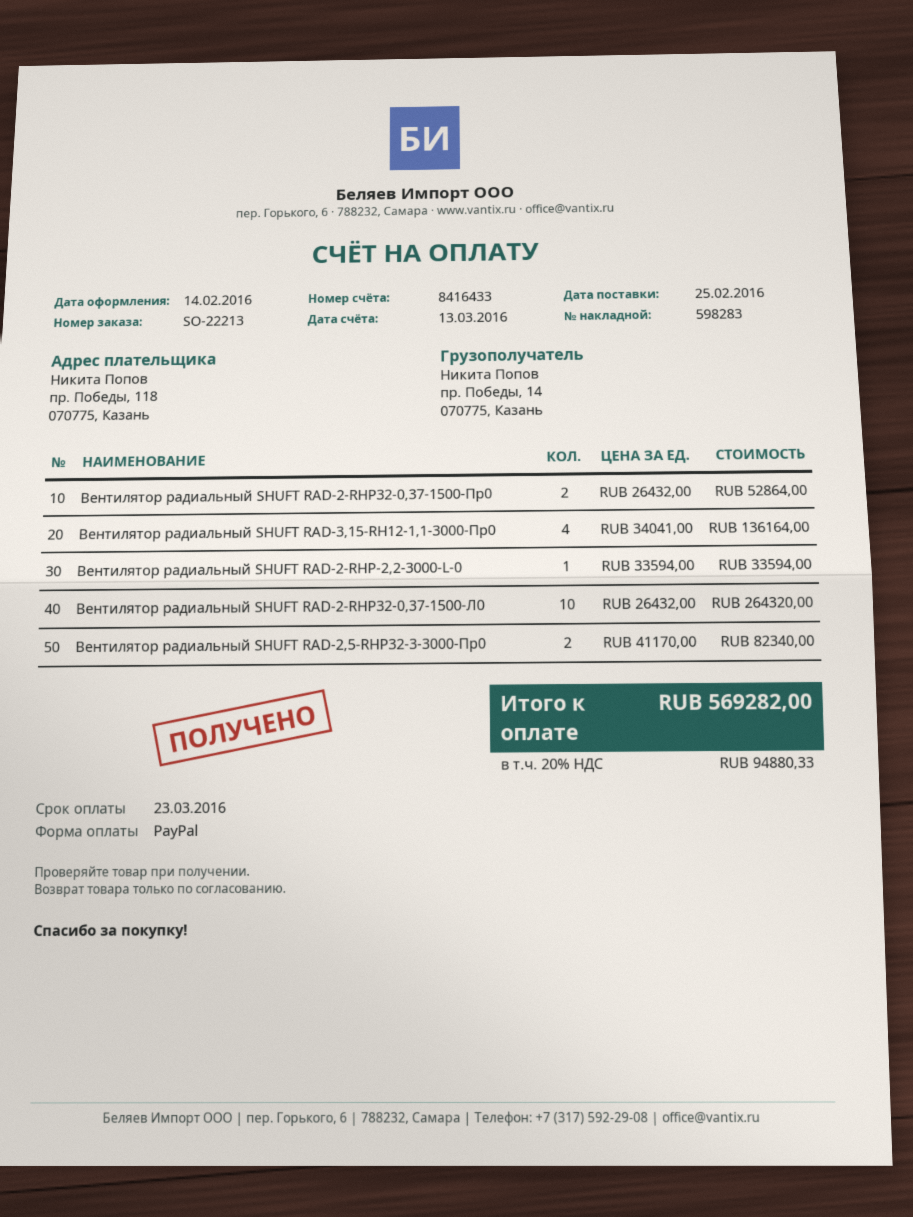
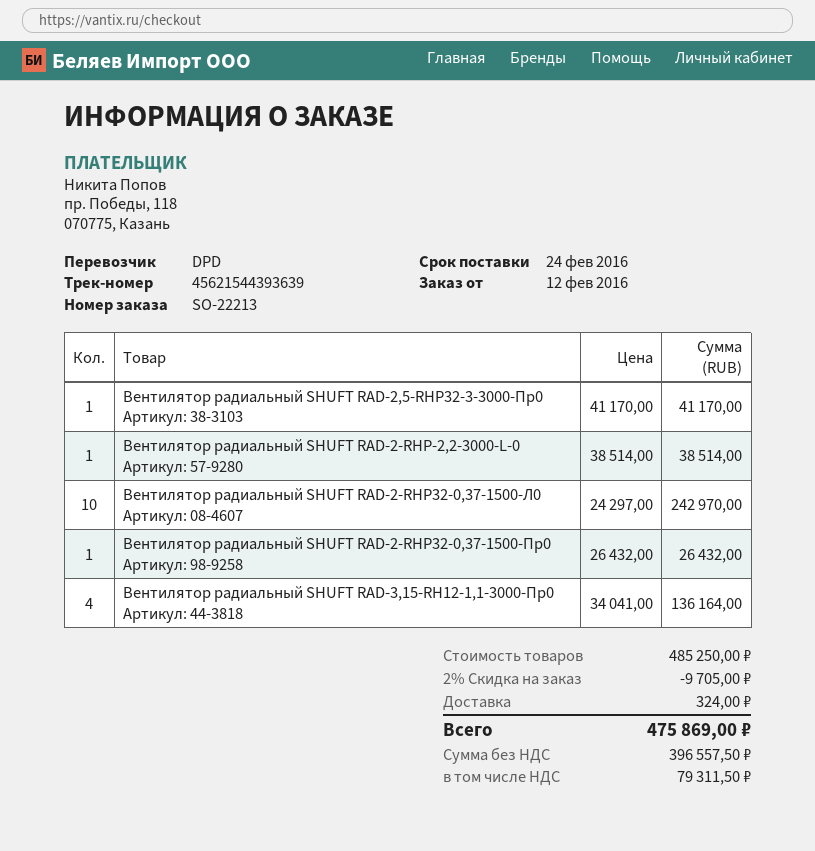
order date: 2016-02-14 -> 2016-02-12
delivery date: 2016-02-25 -> 2016-02-24
Вентилятор радиальный SHUFT RAD-2-RHP32-0,37-1500-Пр0: 2 x 26432.00 = 52864.00 -> 1 x 26432.00 = 26432.00
Вентилятор радиальный SHUFT RAD-2-RHP-2,2-3000-L-0: 1 x 33594.00 = 33594.00 -> 1 x 38514.00 = 38514.00
Вентилятор радиальный SHUFT RAD-2-RHP32-0,37-1500-Л0: 10 x 26432.00 = 264320.00 -> 10 x 24297.00 = 242970.00
Вентилятор радиальный SHUFT RAD-2,5-RHP32-3-3000-Пр0: 2 x 41170.00 = 82340.00 -> 1 x 41170.00 = 41170.00
discount: none -> 2% = 9705.00
shipping: none -> 324.00
tax: 94880.33 -> 79311.50
total: 569282.00 -> 475869.00

